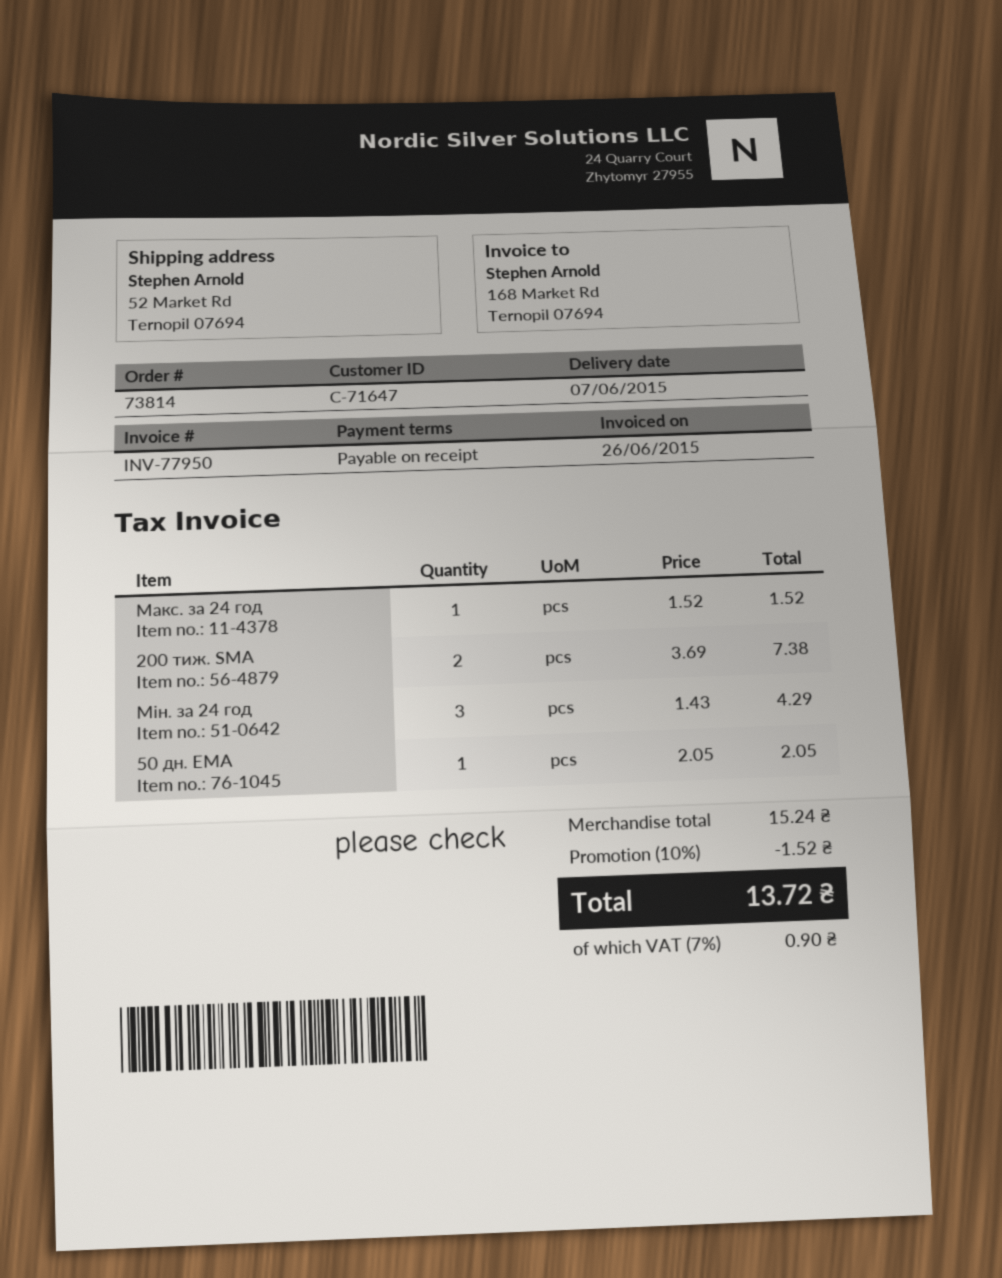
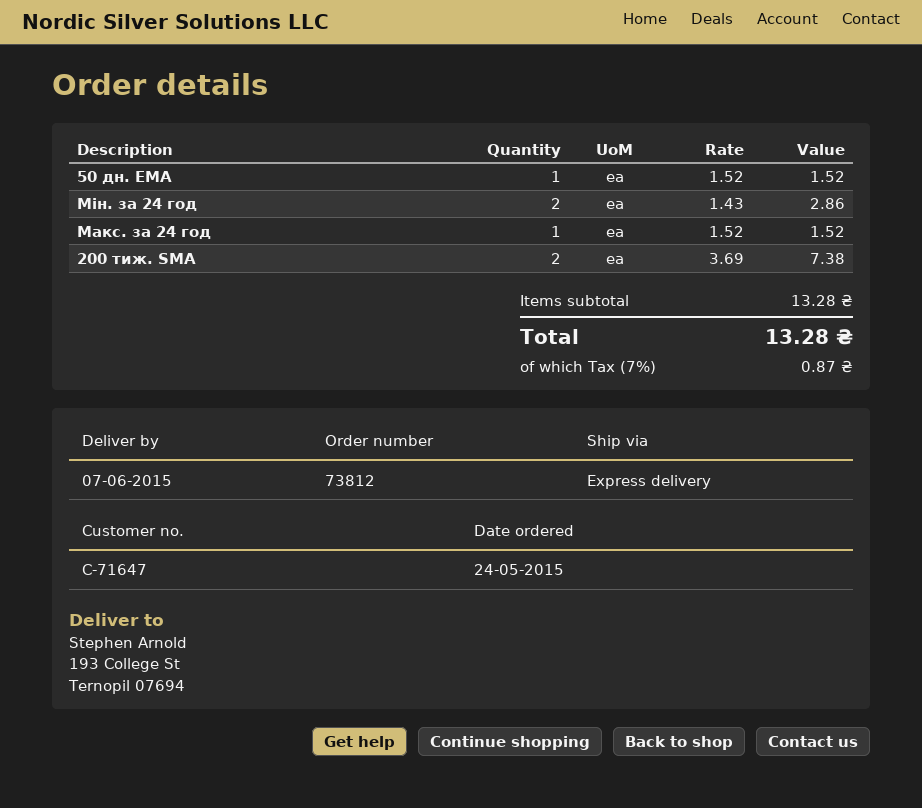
order number: 73814 -> 73812
ship to: 52 Market Rd, Ternopil 07694 -> 193 College St, Ternopil 07694
Мін. за 24 год: 3 x 1.43 = 4.29 -> 2 x 1.43 = 2.86
50 дн. EMA: 1 x 2.05 = 2.05 -> 1 x 1.52 = 1.52
subtotal: 15.24 -> 13.28
discount: 10% = 1.52 -> none
tax: 7% = 0.90 -> 7% = 0.87
total: 13.72 -> 13.28

